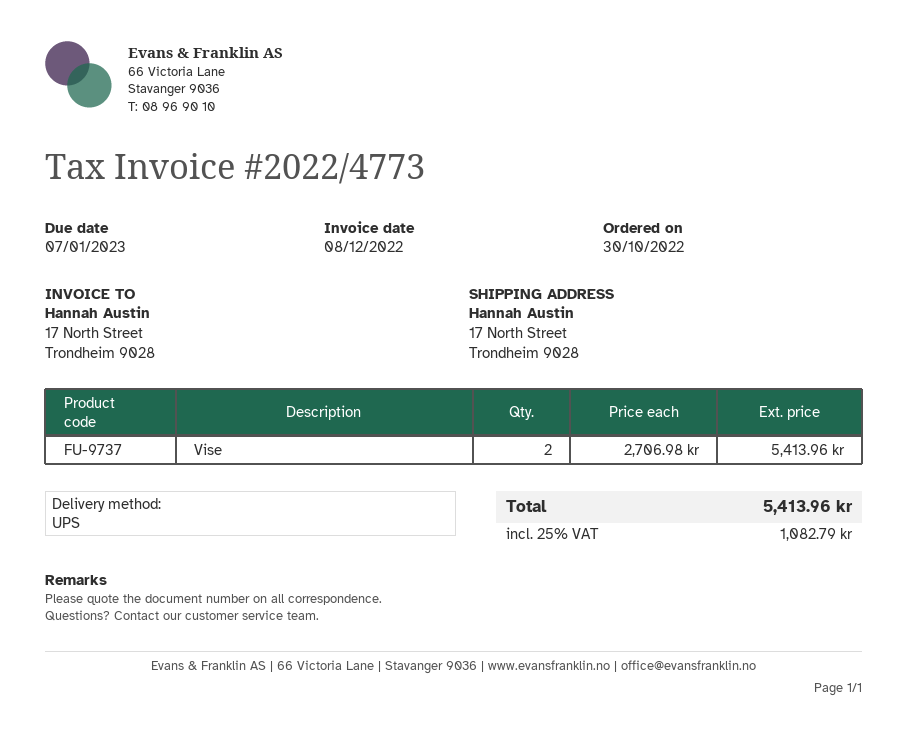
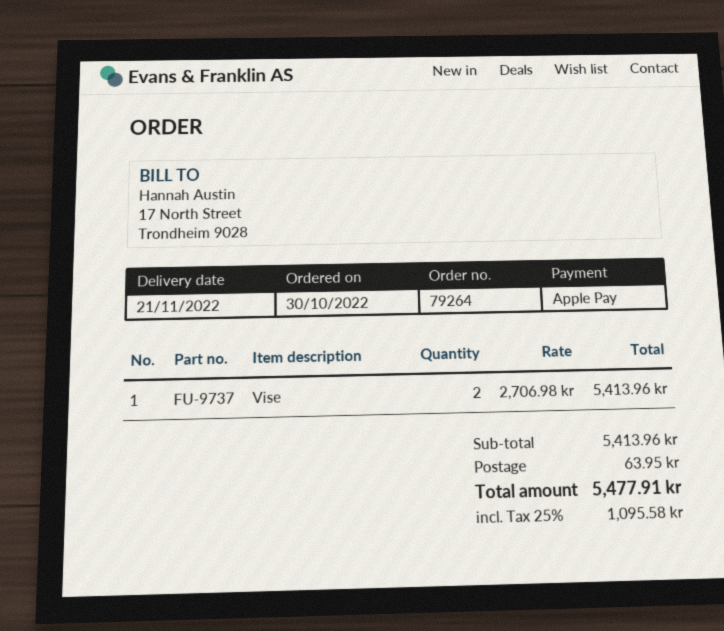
shipping: none -> 63.95
tax: 25% = 1082.79 -> 25% = 1095.58
total: 5413.96 -> 5477.91

